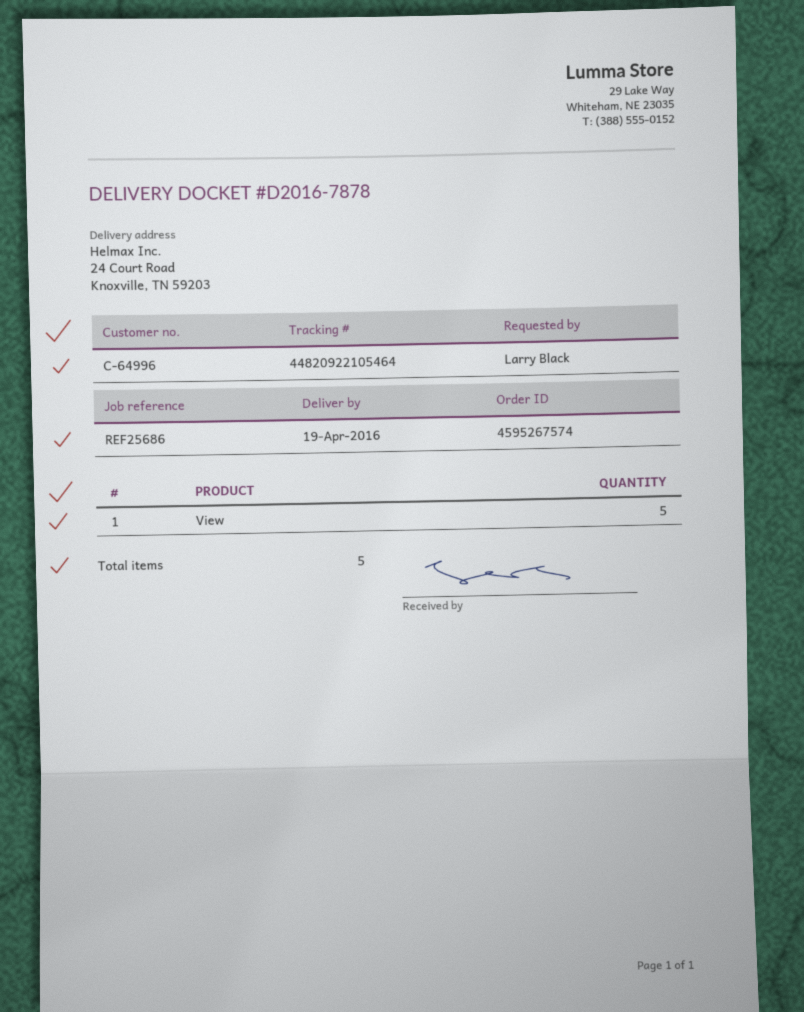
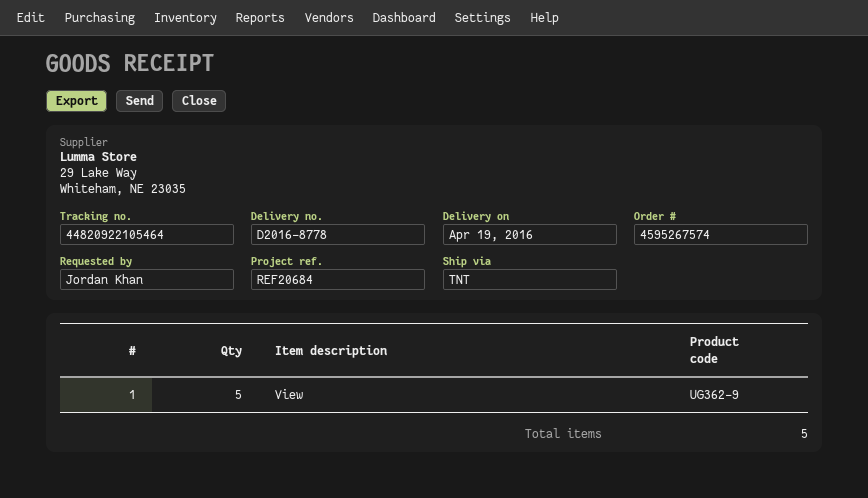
delivery note number: D2016-7878 -> D2016-8778
reference: REF25686 -> REF20684
ordered by: Larry Black -> Jordan Khan

